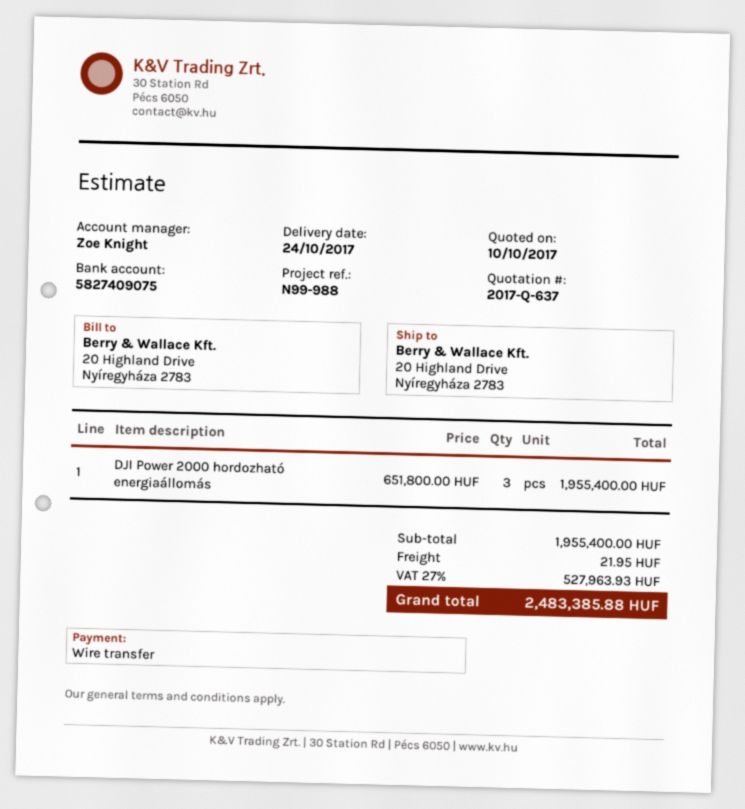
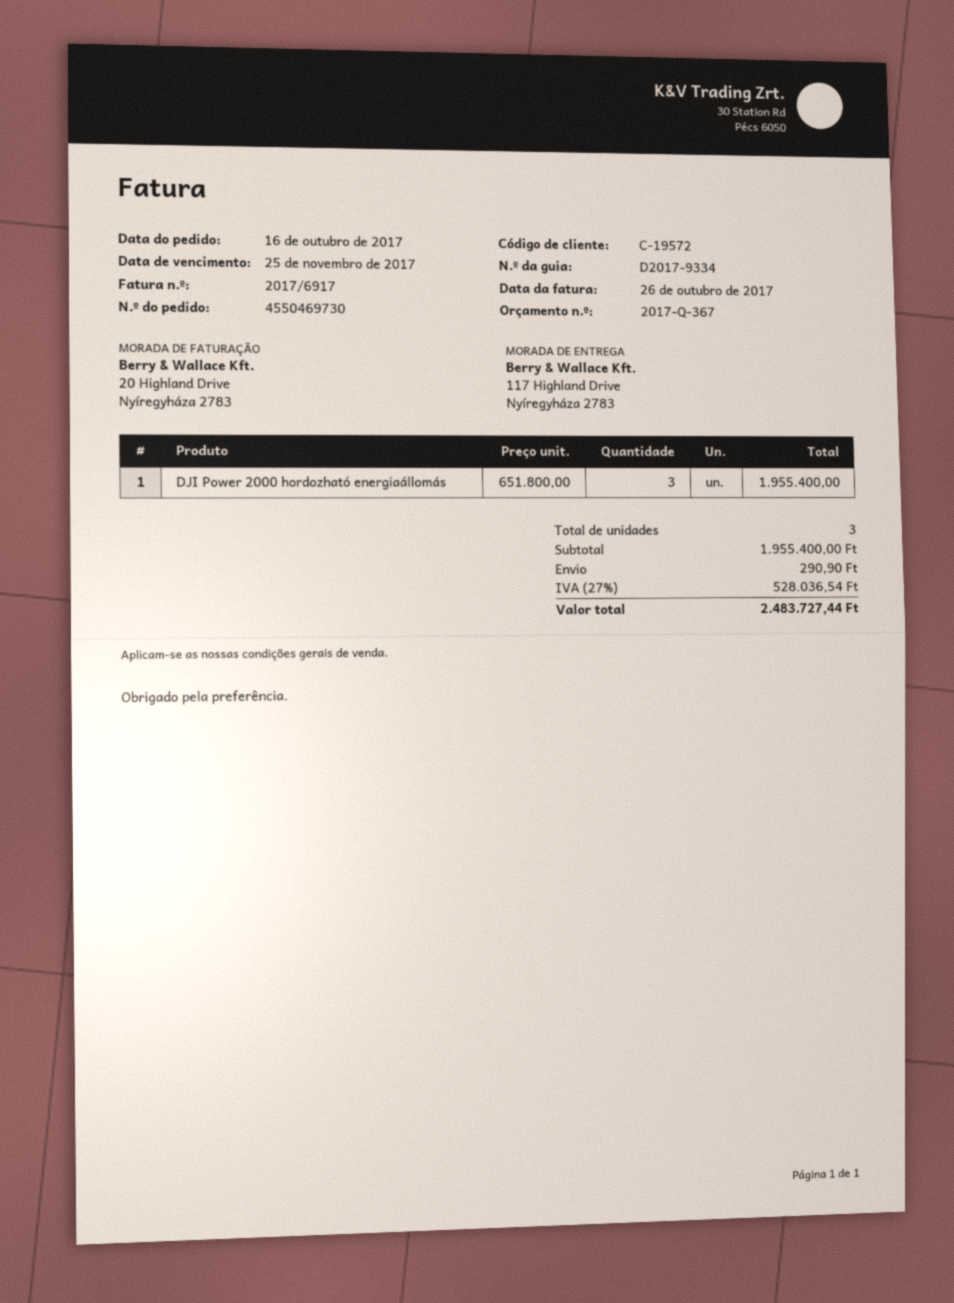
quote number: 2017-Q-637 -> 2017-Q-367
ship to: 20 Highland Drive, Nyíregyháza 2783 -> 117 Highland Drive, Nyíregyháza 2783
shipping: 21.95 -> 290.90
tax: 27% = 527963.93 -> 27% = 528036.54
total: 2483385.88 -> 2483727.44

